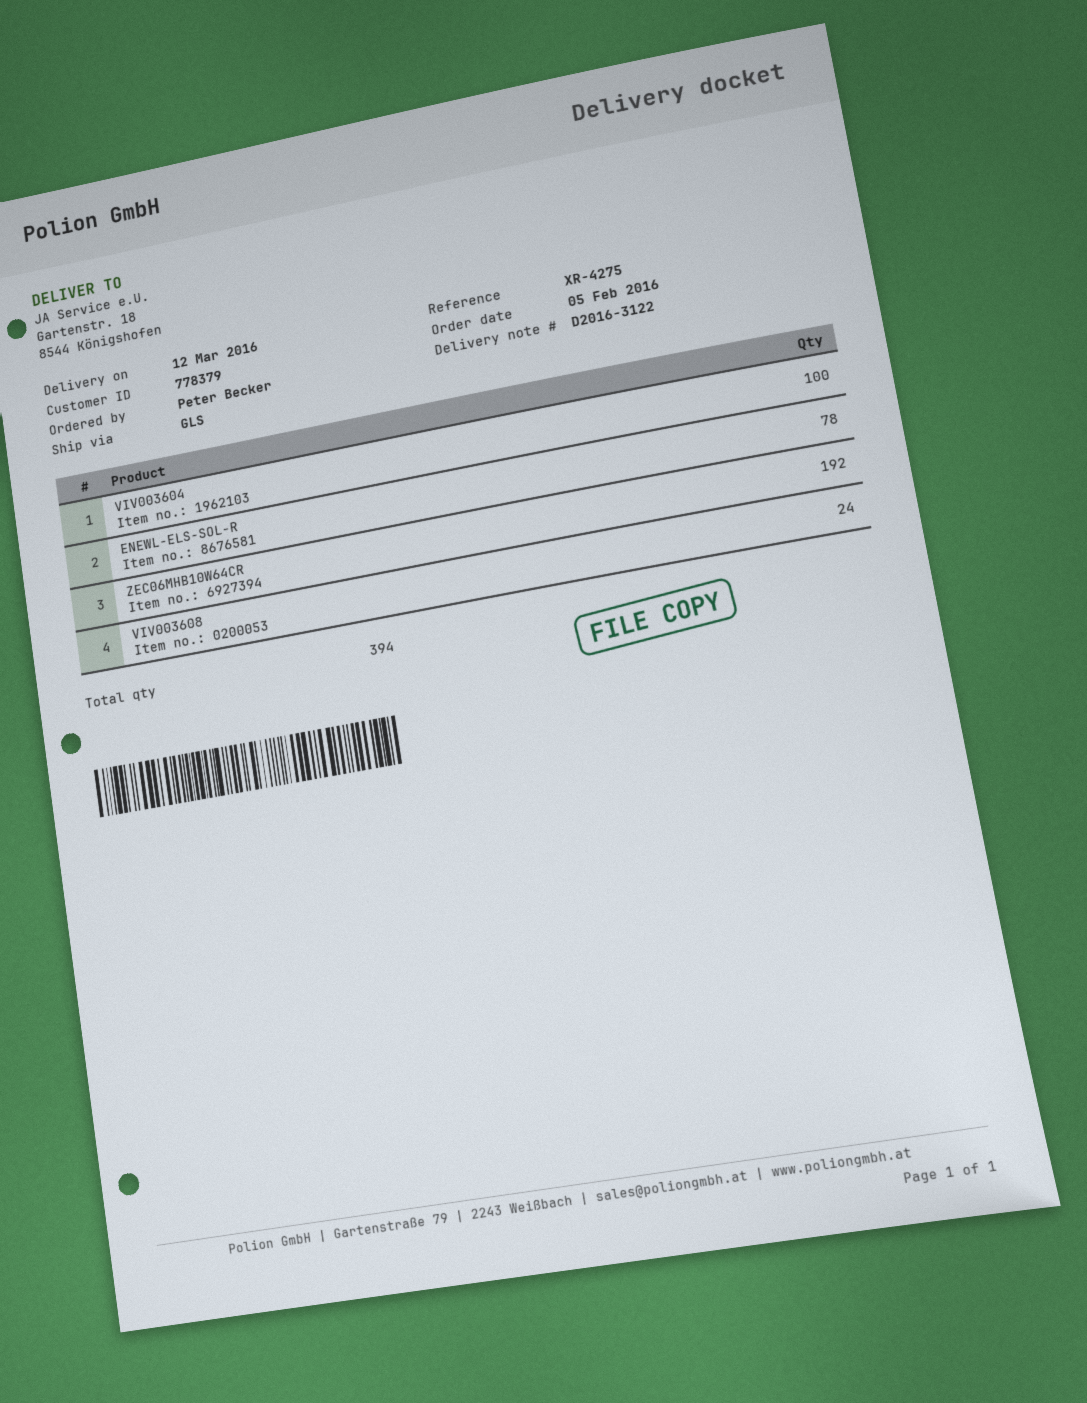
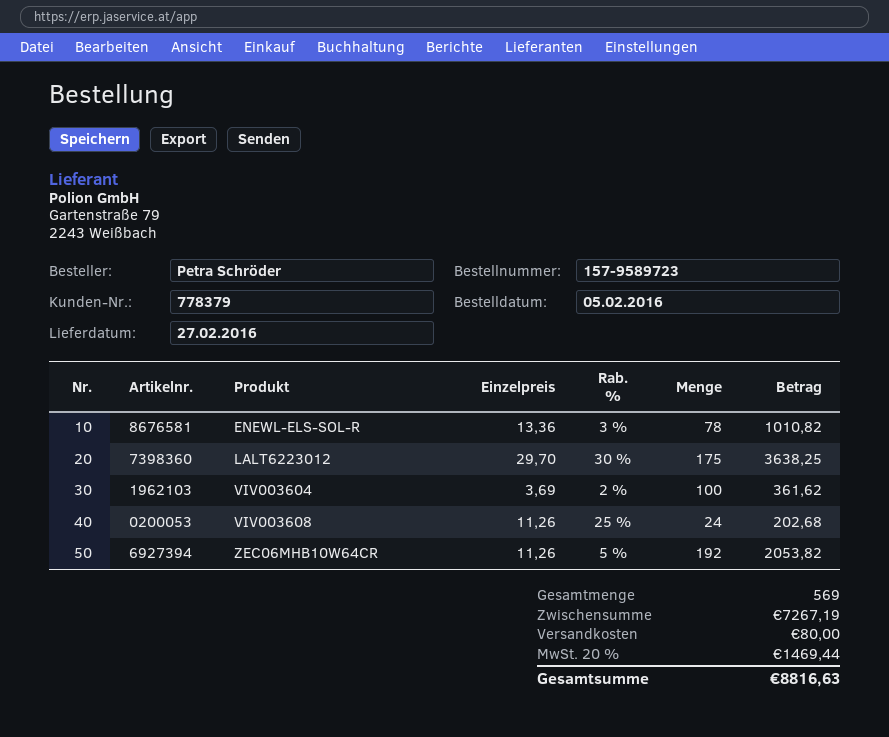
delivery date: 2016-03-12 -> 2016-02-27
ordered by: Peter Becker -> Petra Schröder
LALT6223012: none -> 175
total quantity: 394 -> 569

